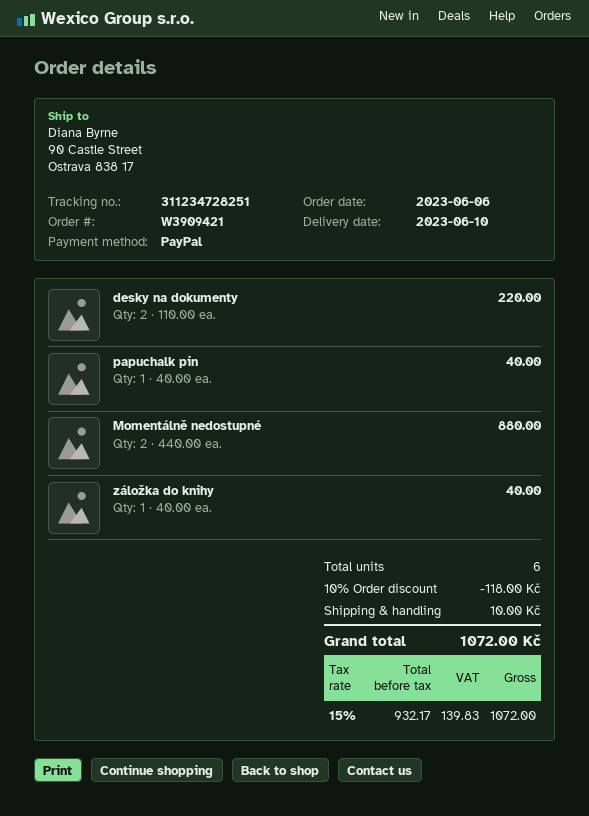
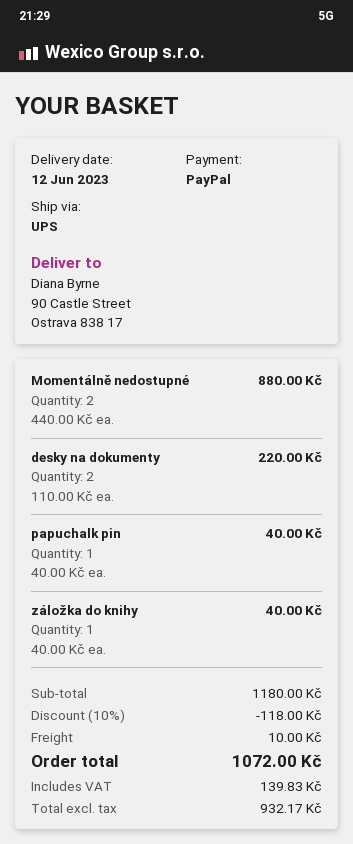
delivery date: 2023-06-10 -> 2023-06-12

